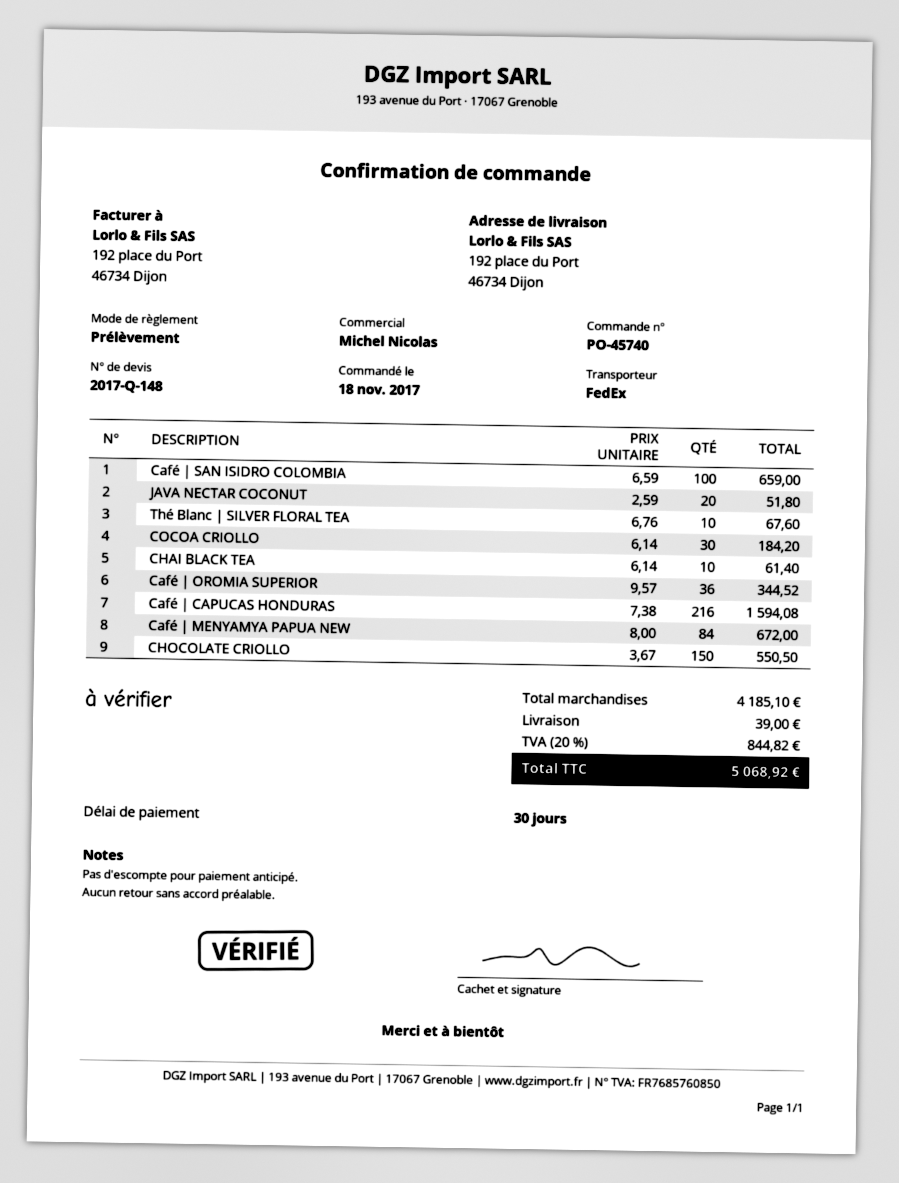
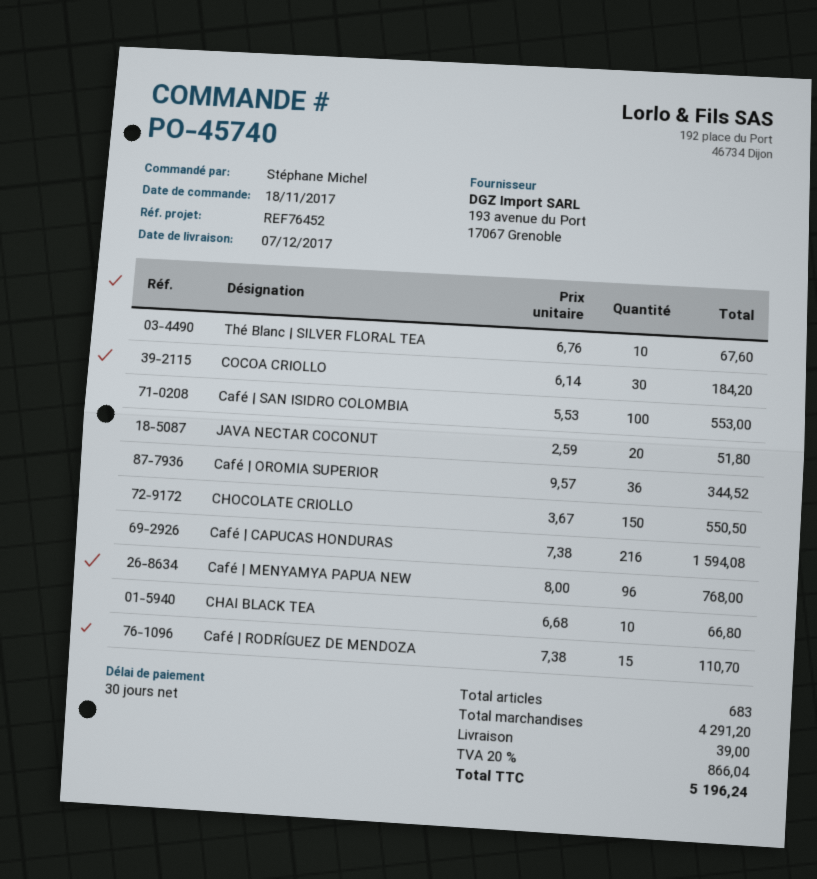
Café | SAN ISIDRO COLOMBIA: 100 x 6.59 = 659.00 -> 100 x 5.53 = 553.00
CHAI BLACK TEA: 10 x 6.14 = 61.40 -> 10 x 6.68 = 66.80
Café | MENYAMYA PAPUA NEW: 84 x 8.00 = 672.00 -> 96 x 8.00 = 768.00
Café | RODRÍGUEZ DE MENDOZA: none -> 15 x 7.38 = 110.70
subtotal: 4185.10 -> 4291.20
tax: 20% = 844.82 -> 20% = 866.04
total: 5068.92 -> 5196.24

